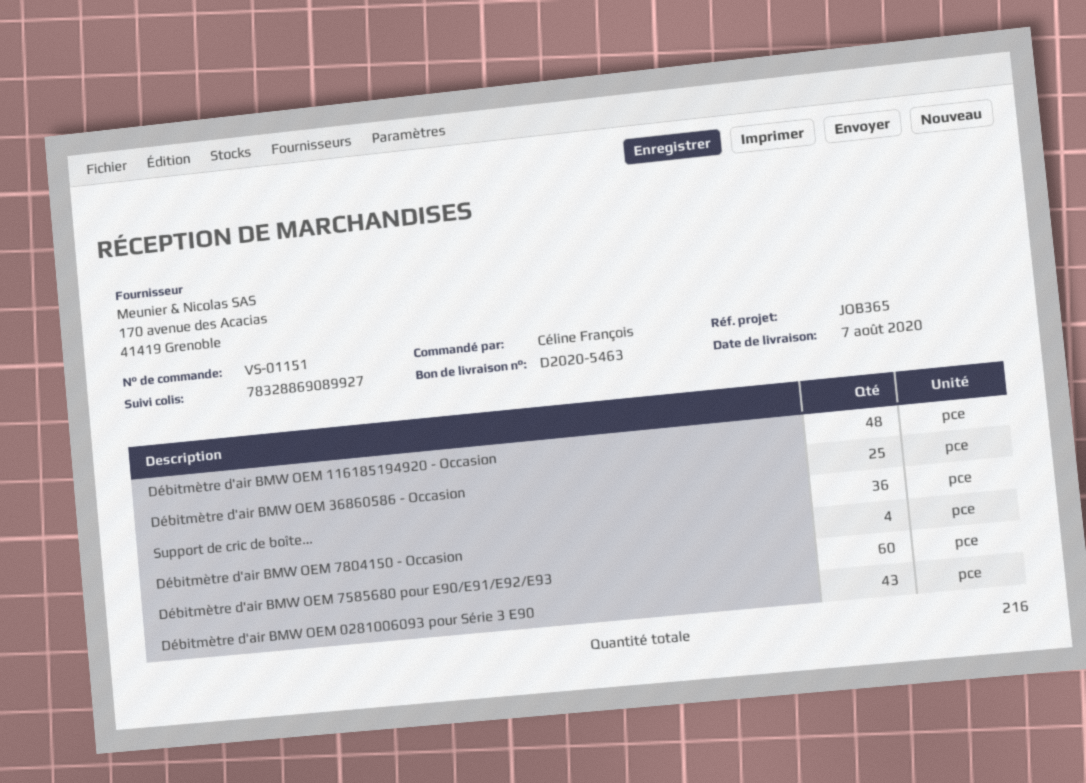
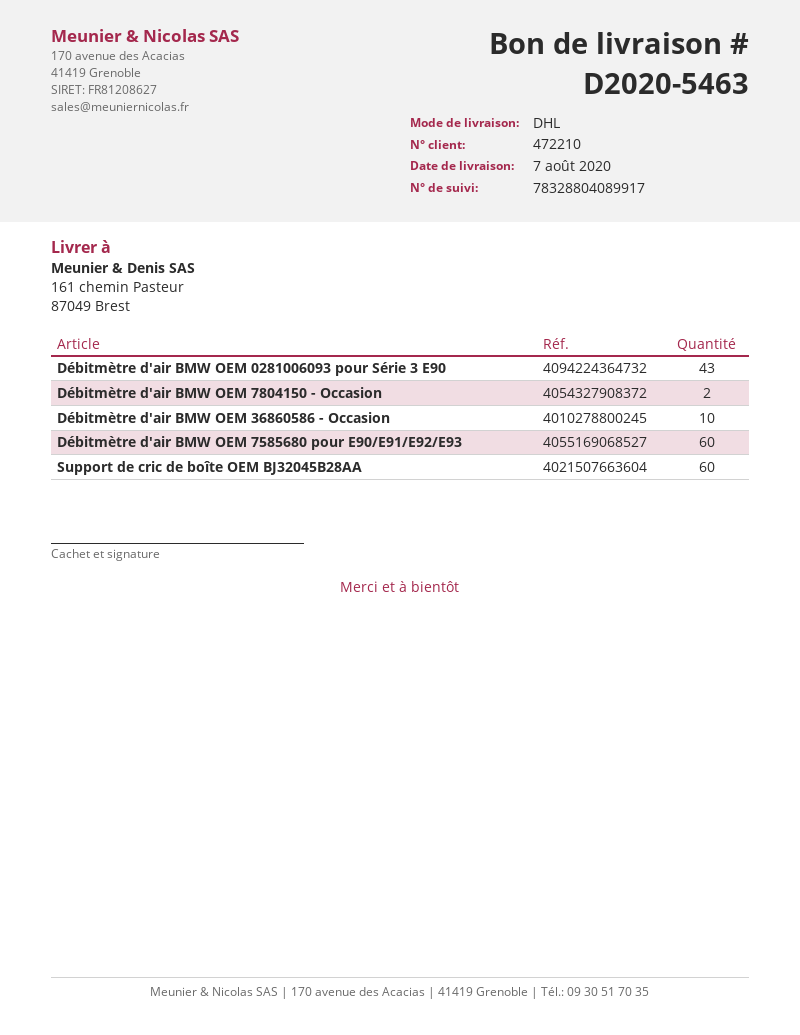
tracking number: 78328869089927 -> 78328804089917
Débitmètre d'air BMW OEM 116185194920 - Occasion: 48 -> none
Débitmètre d'air BMW OEM 36860586 - Occasion: 25 -> 10
Support de cric de boîte...: 36 -> 60
Débitmètre d'air BMW OEM 7804150 - Occasion: 4 -> 2

